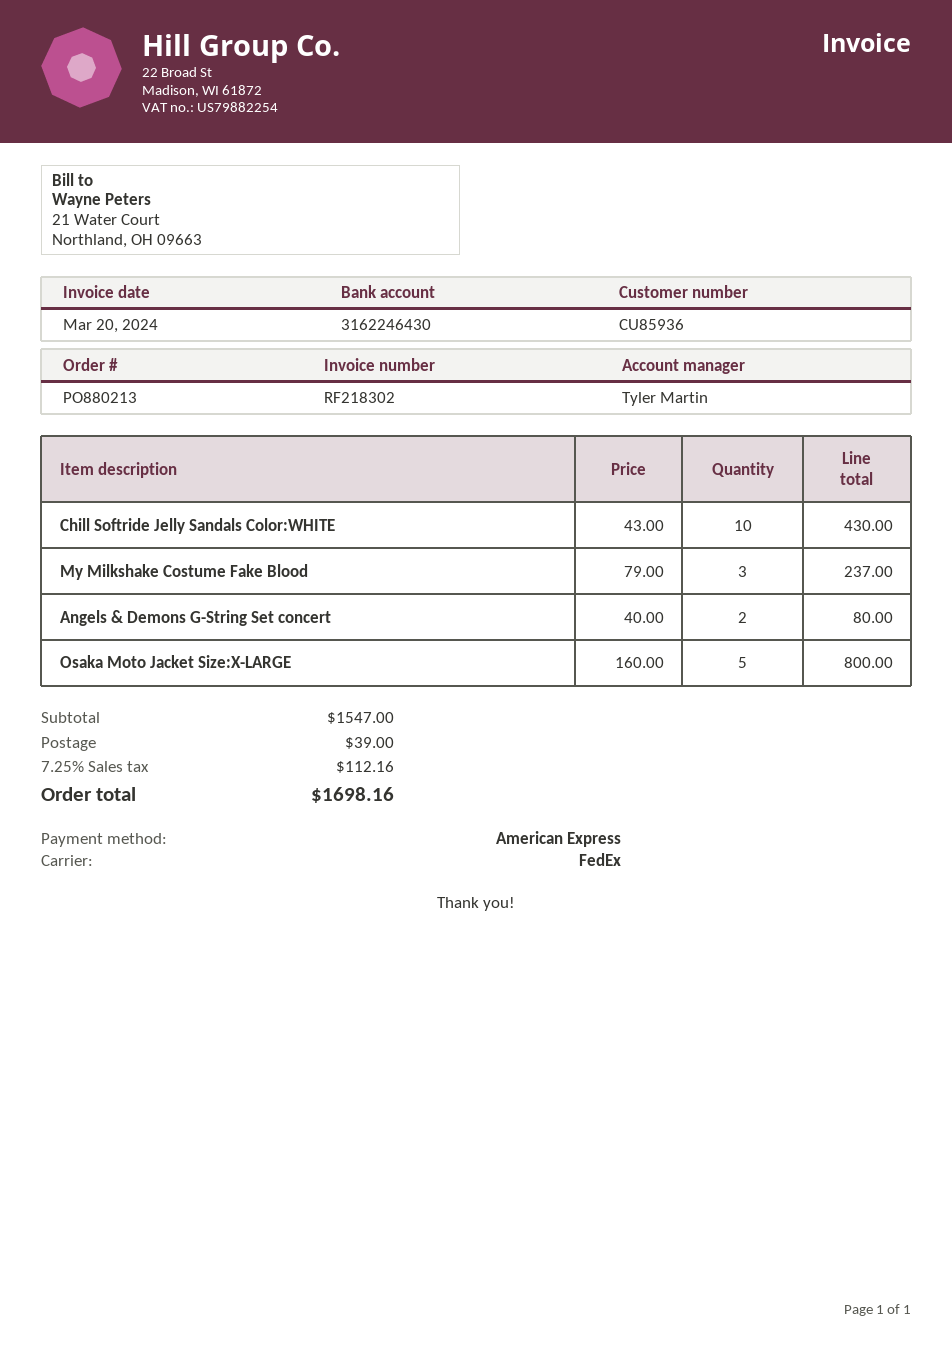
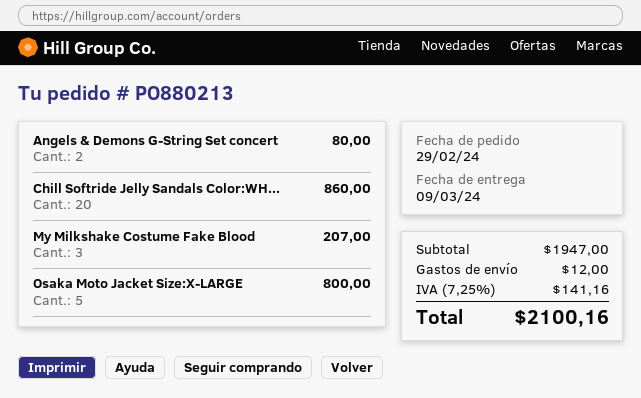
Chill Softride Jelly Sandals Color:WHITE: 10 for 430.00 -> 20 for 860.00
My Milkshake Costume Fake Blood: 3 for 237.00 -> 3 for 207.00
subtotal: 1547.00 -> 1947.00
shipping: 39.00 -> 12.00
tax: 7.25% = 112.16 -> 7.25% = 141.16
total: 1698.16 -> 2100.16

